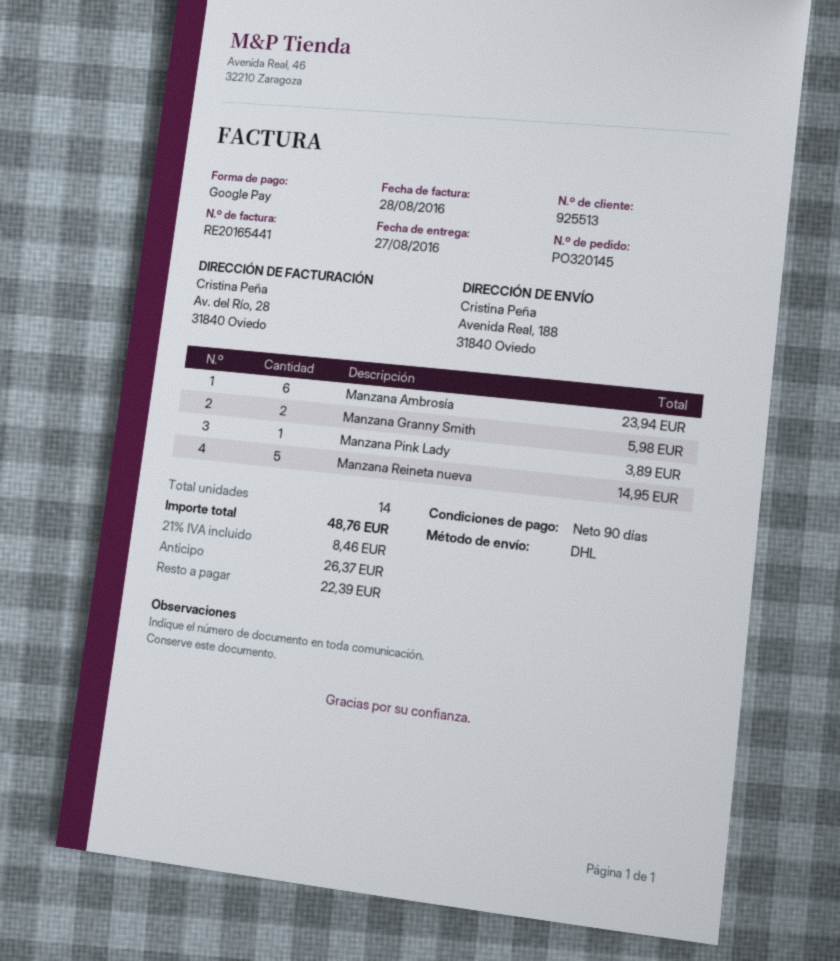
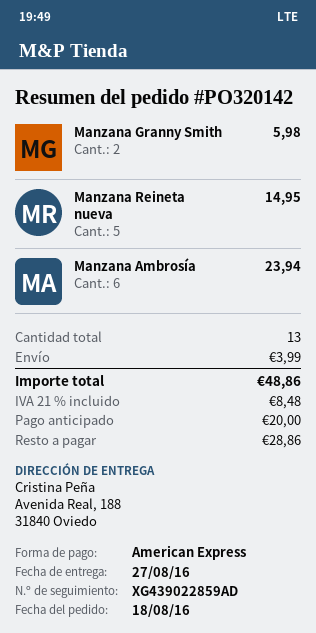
order number: PO320145 -> PO320142
payment method: Google Pay -> American Express
Manzana Pink Lady: 1 for 3.89 -> none
total quantity: 14 -> 13
shipping: none -> 3.99
tax: 21% = 8.46 -> 21% = 8.48
total: 48.76 -> 48.86
deposit: 26.37 -> 20.00
balance: 22.39 -> 28.86

